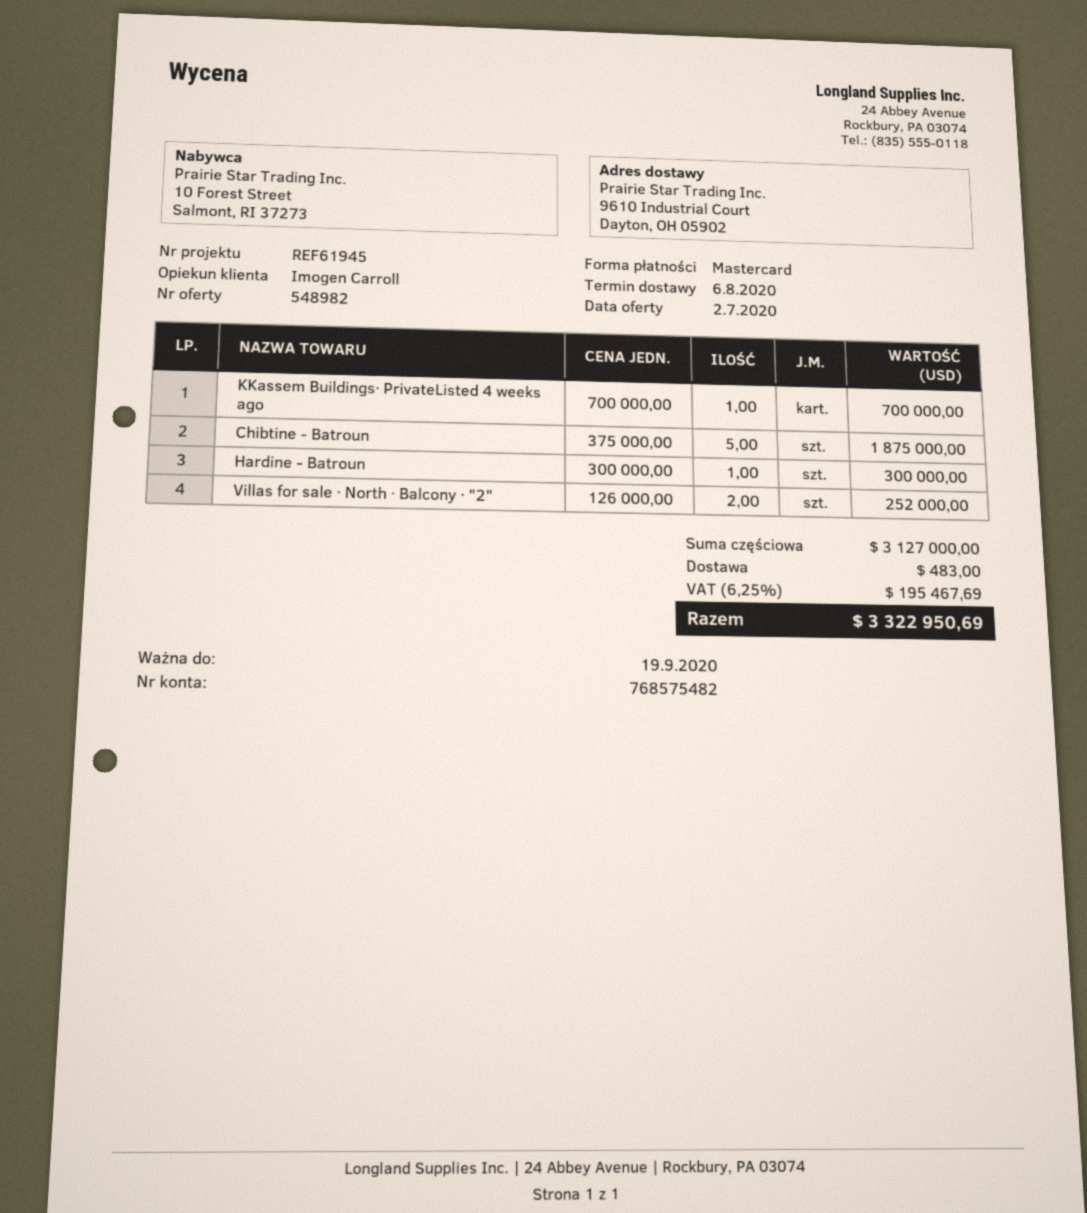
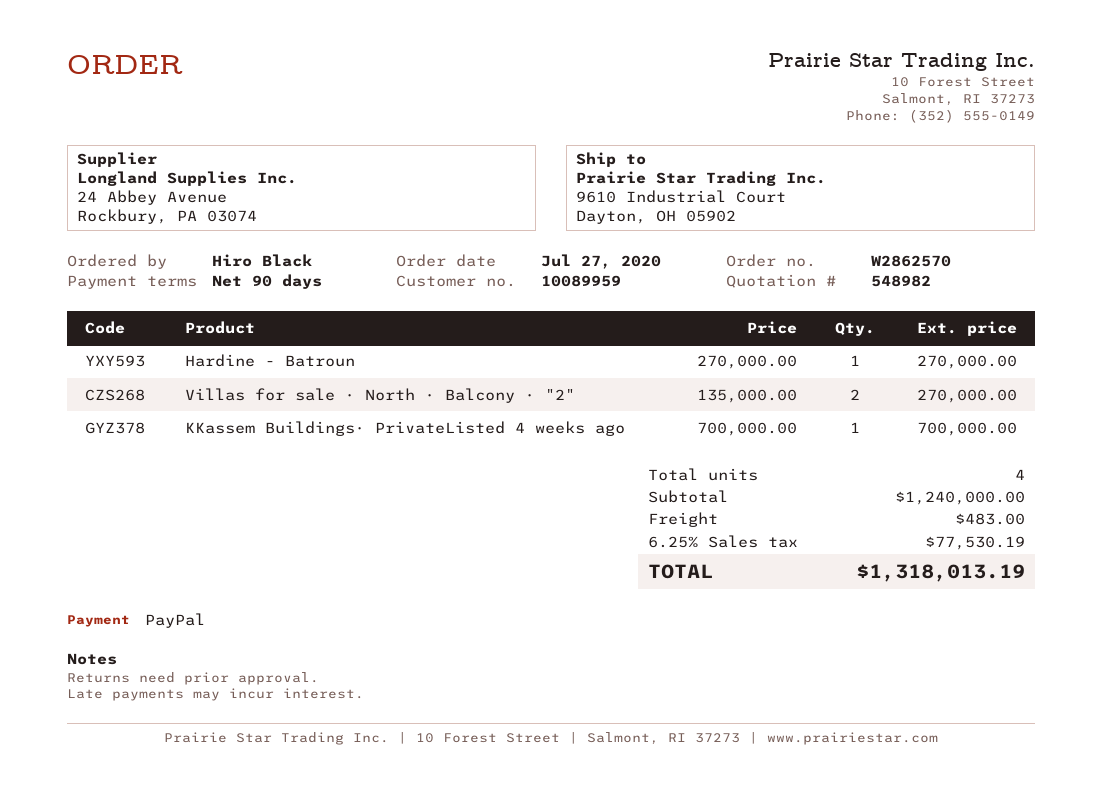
payment method: Mastercard -> PayPal
Chibtine - Batroun: 5 x 375000.00 = 1875000.00 -> none
Hardine - Batroun: 1 x 300000.00 = 300000.00 -> 1 x 270000.00 = 270000.00
Villas for sale · North · Balcony · "2": 2 x 126000.00 = 252000.00 -> 2 x 135000.00 = 270000.00
subtotal: 3127000.00 -> 1240000.00
tax: 6.25% = 195467.69 -> 6.25% = 77530.19
total: 3322950.69 -> 1318013.19

